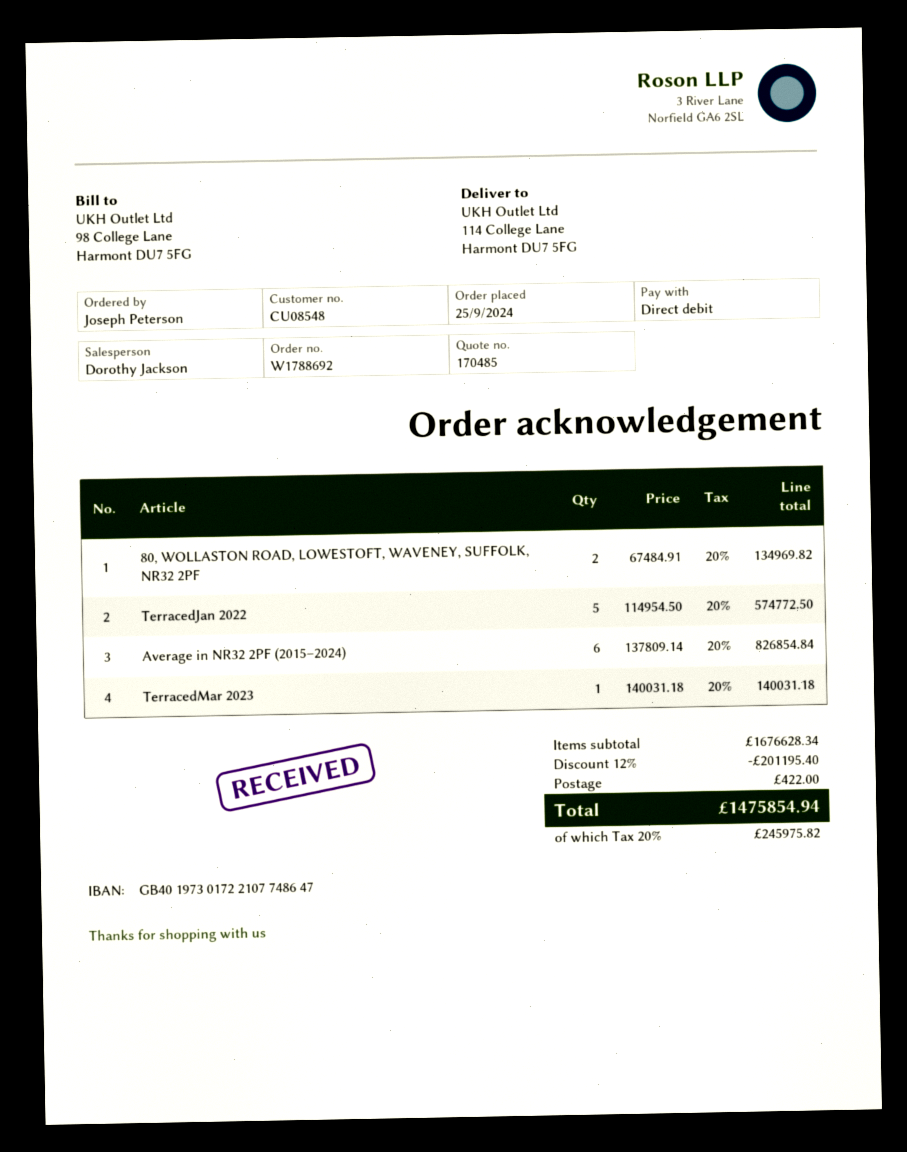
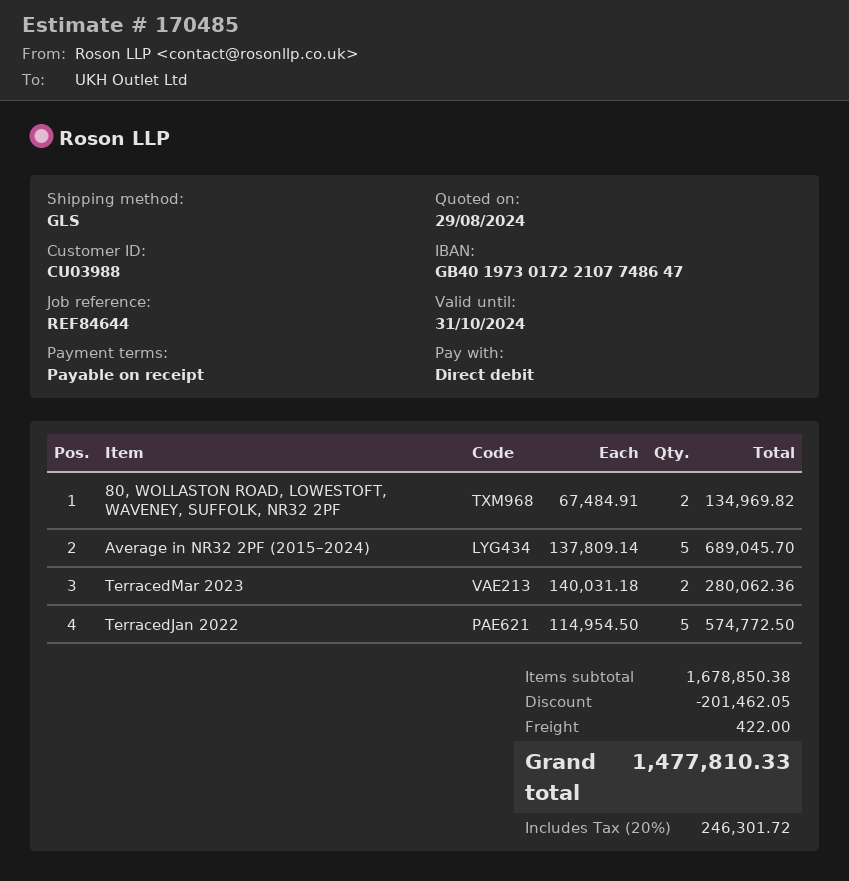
customer number: CU08548 -> CU03988
Average in NR32 2PF (2015–2024): 6 x 137809.14 = 826854.84 -> 5 x 137809.14 = 689045.70
TerracedMar 2023: 1 x 140031.18 = 140031.18 -> 2 x 140031.18 = 280062.36
subtotal: 1676628.34 -> 1678850.38
discount: 201195.40 -> 201462.05
tax: 20% = 245975.82 -> 20% = 246301.72
total: 1475854.94 -> 1477810.33

